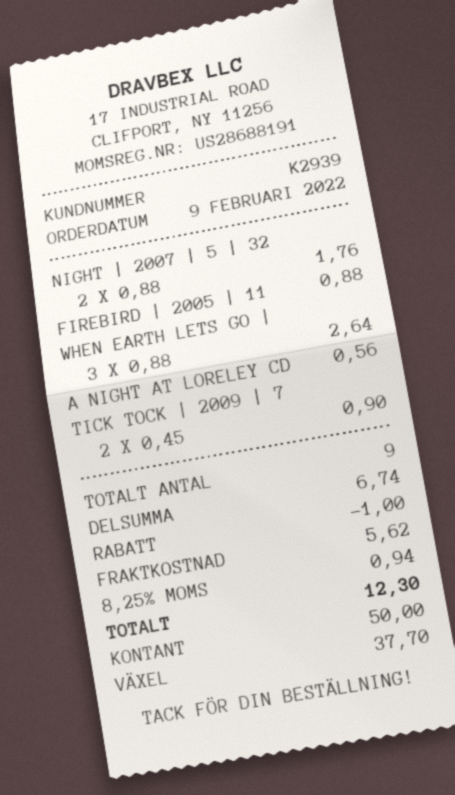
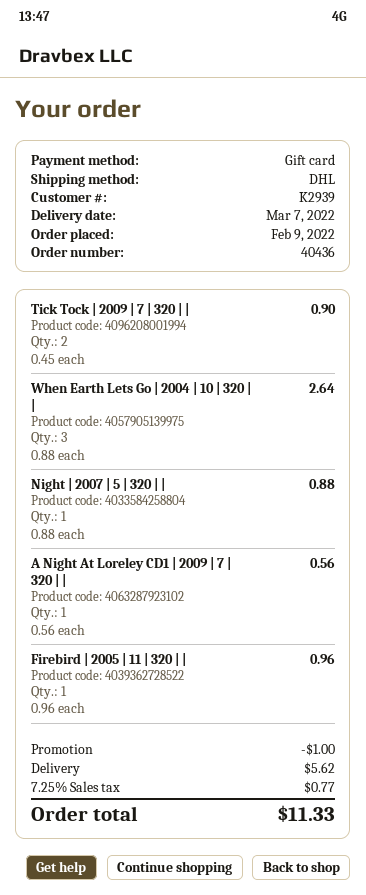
payment method: cash -> gift card
NIGHT | 2007 | 5 | 32: 2 x 0.88 = 1.76 -> 1 x 0.88 = 0.88
FIREBIRD | 2005 | 11: 1 x 0.88 = 0.88 -> 1 x 0.96 = 0.96
tax: 8.25% = 0.94 -> 7.25% = 0.77
total: 12.30 -> 11.33

